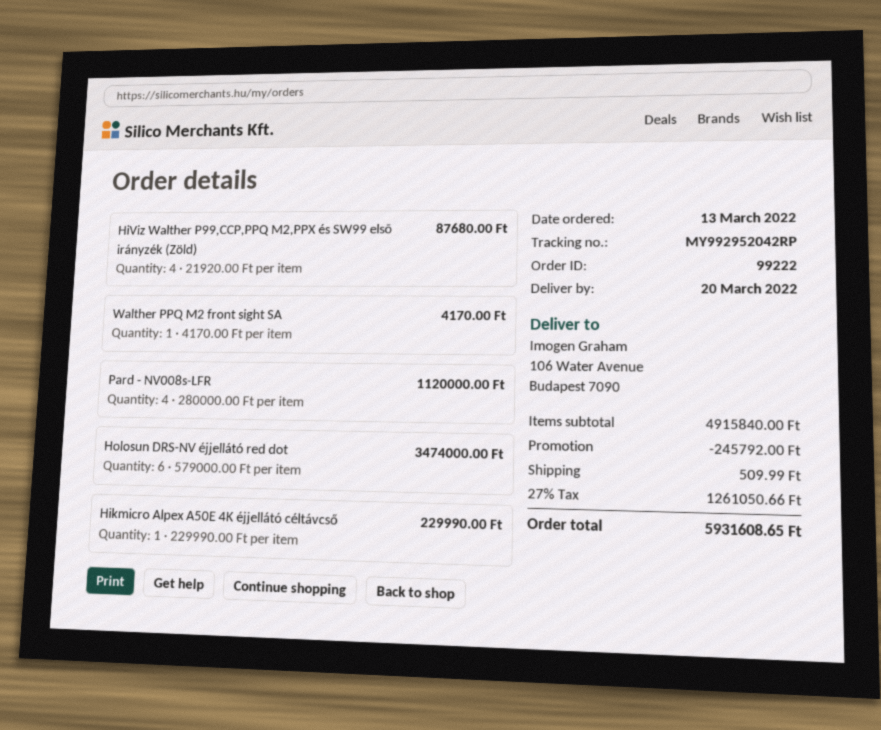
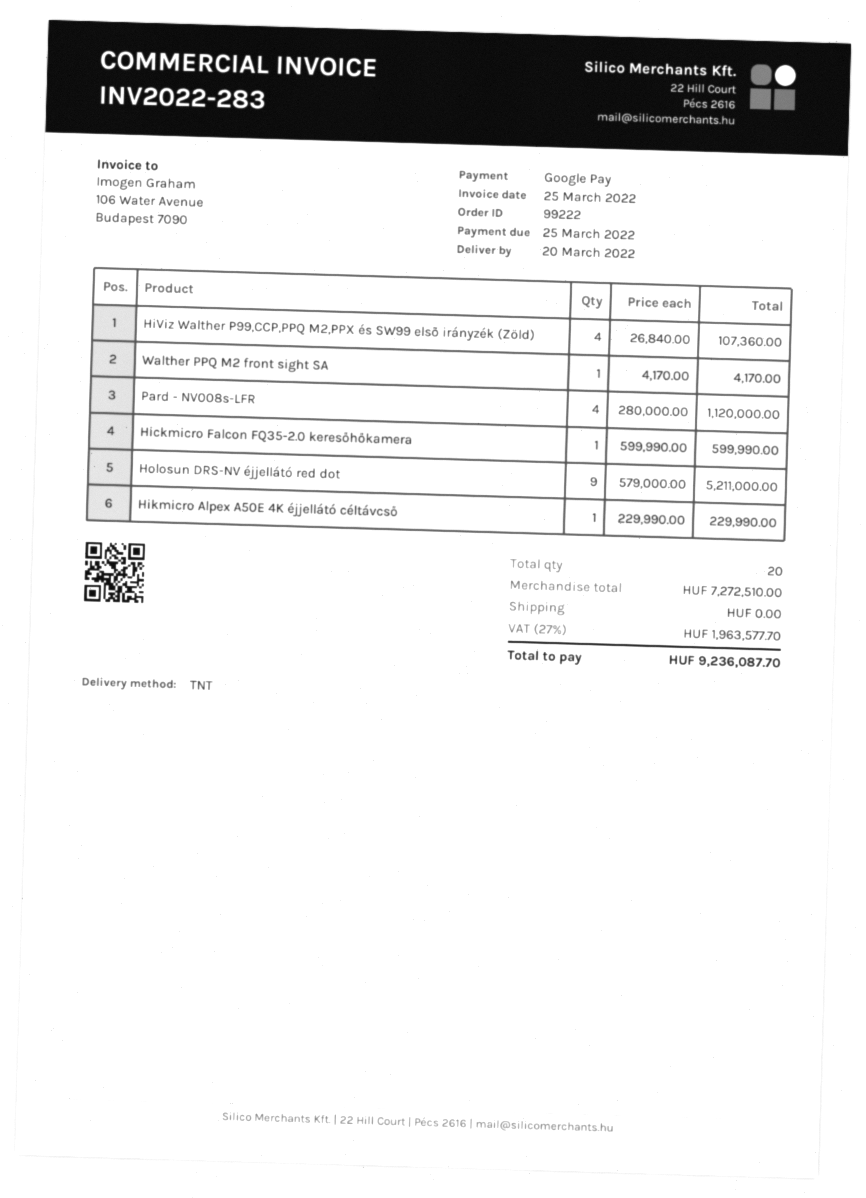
HiViz Walther P99,CCP,PPQ M2,PPX és SW99 elsõ irányzék (Zöld): 4 x 21920.00 = 87680.00 -> 4 x 26840.00 = 107360.00
Holosun DRS-NV éjjellátó red dot: 6 x 579000.00 = 3474000.00 -> 9 x 579000.00 = 5211000.00
Hickmicro Falcon FQ35-2.0 keresőhőkamera: none -> 1 x 599990.00 = 599990.00
subtotal: 4915840.00 -> 7272510.00
discount: 245792.00 -> none
shipping: 509.99 -> 0.00
tax: 27% = 1261050.66 -> 27% = 1963577.70
total: 5931608.65 -> 9236087.70

